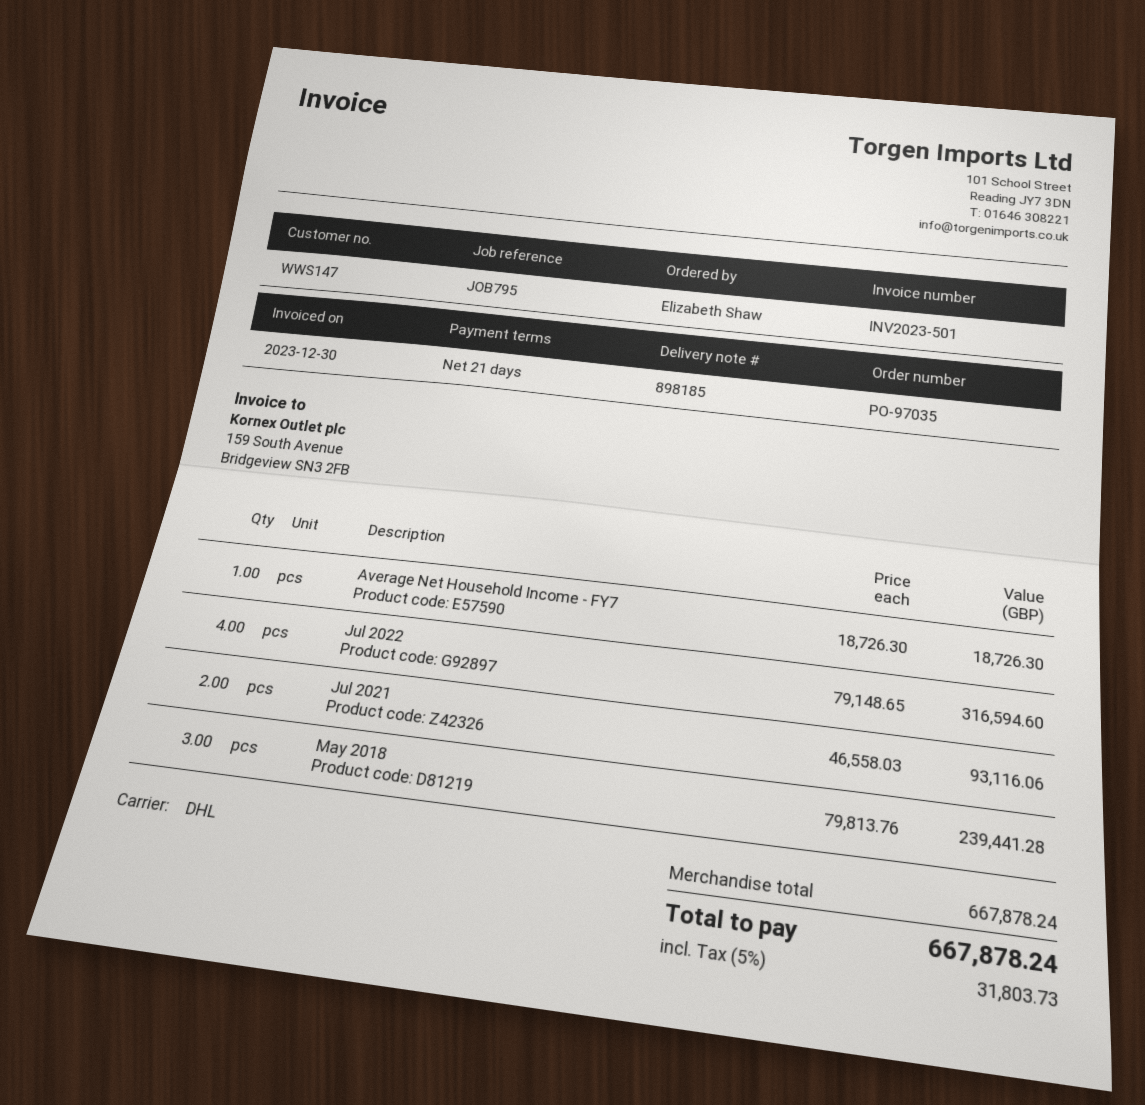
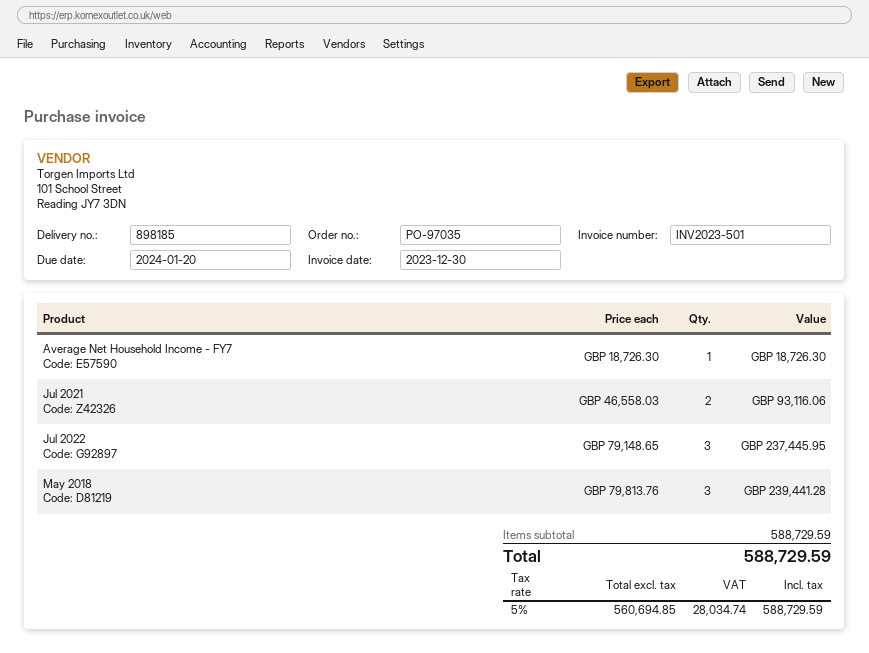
Jul 2022: 4 x 79148.65 = 316594.60 -> 3 x 79148.65 = 237445.95
subtotal: 667878.24 -> 588729.59
tax: 5% = 31803.73 -> 5% = 28034.74
total: 667878.24 -> 588729.59

